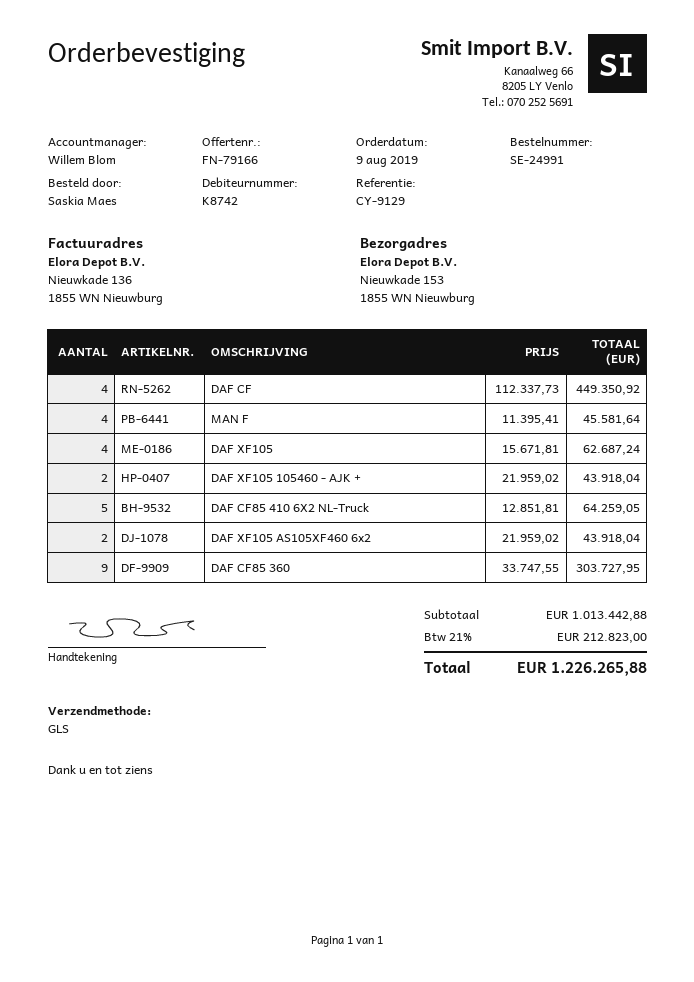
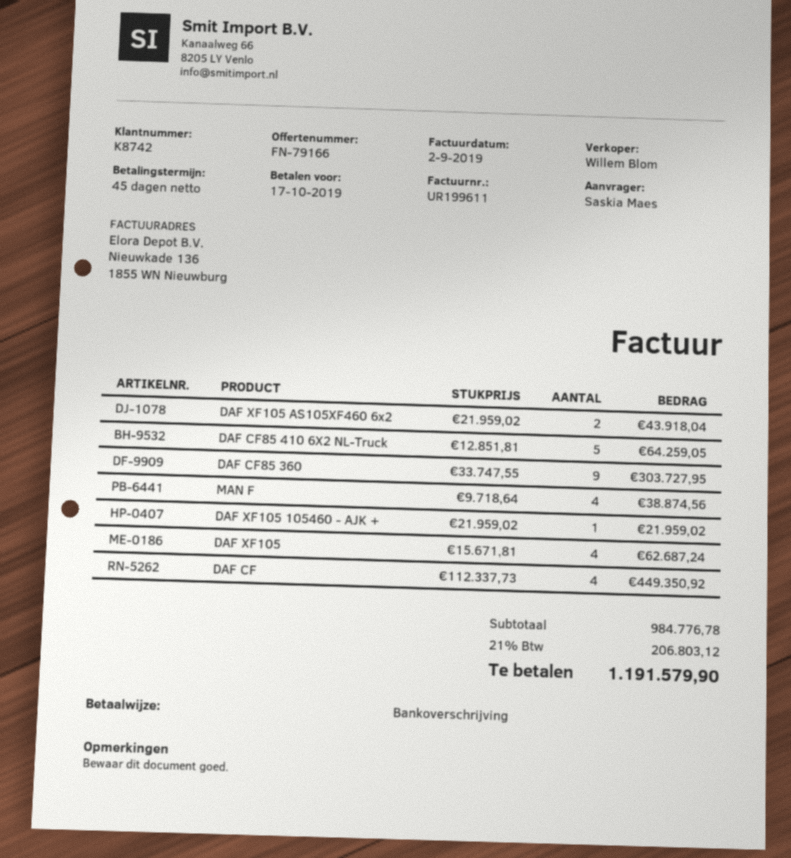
MAN F: 4 x 11395.41 = 45581.64 -> 4 x 9718.64 = 38874.56
DAF XF105 105460 - AJK +: 2 x 21959.02 = 43918.04 -> 1 x 21959.02 = 21959.02
subtotal: 1013442.88 -> 984776.78
tax: 21% = 212823.00 -> 21% = 206803.12
total: 1226265.88 -> 1191579.90

